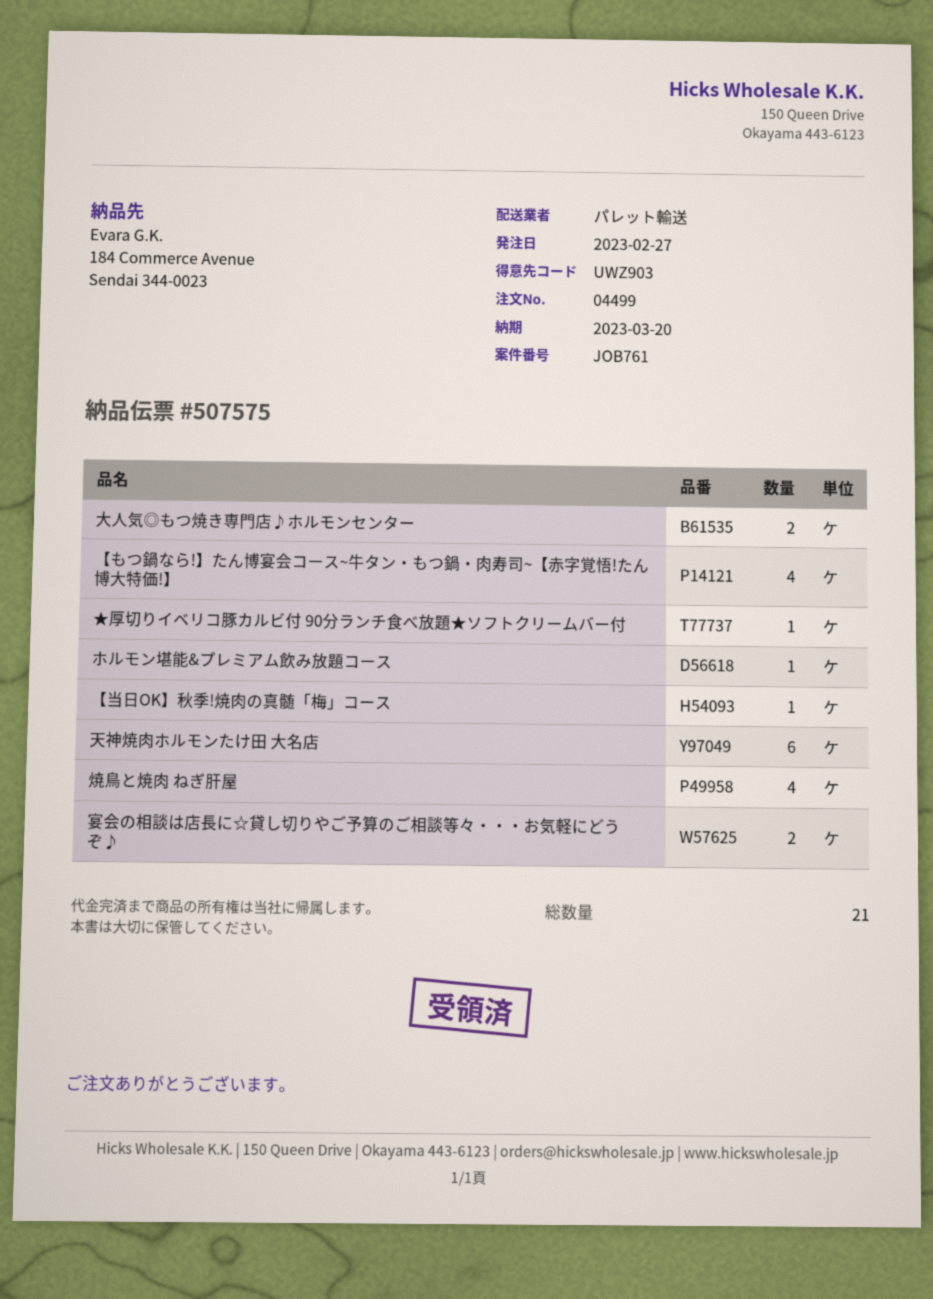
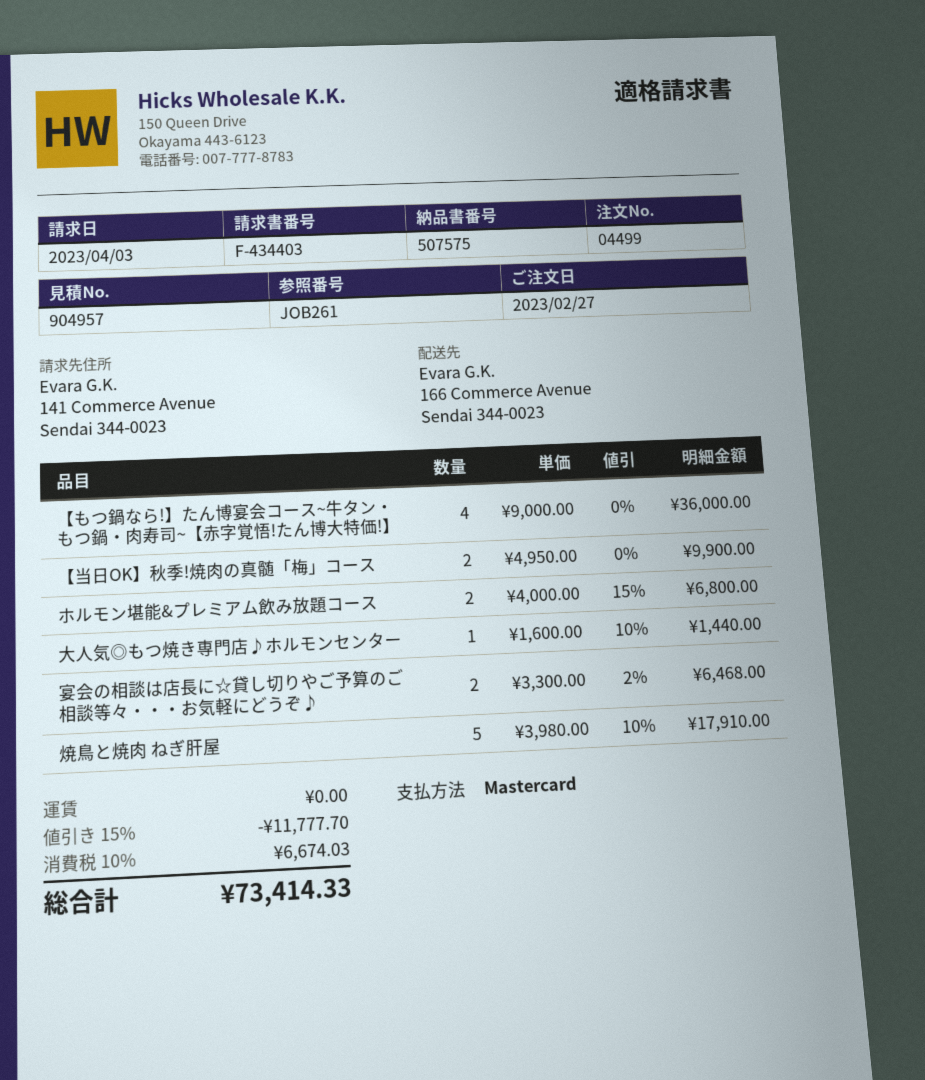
reference: JOB761 -> JOB261
ship to: 184 Commerce Avenue, Sendai 344-0023 -> 166 Commerce Avenue, Sendai 344-0023
大人気◎もつ焼き専門店♪ホルモンセンター: 2 -> 1
★厚切りイベリコ豚カルビ付 90分ランチ食べ放題★ソフトクリームバー付: 1 -> none
ホルモン堪能&プレミアム飲み放題コース: 1 -> 2
【当日OK】秋季!焼肉の真髄「梅」コース: 1 -> 2
天神焼肉ホルモンたけ田 大名店: 6 -> none
焼鳥と焼肉 ねぎ肝屋: 4 -> 5

